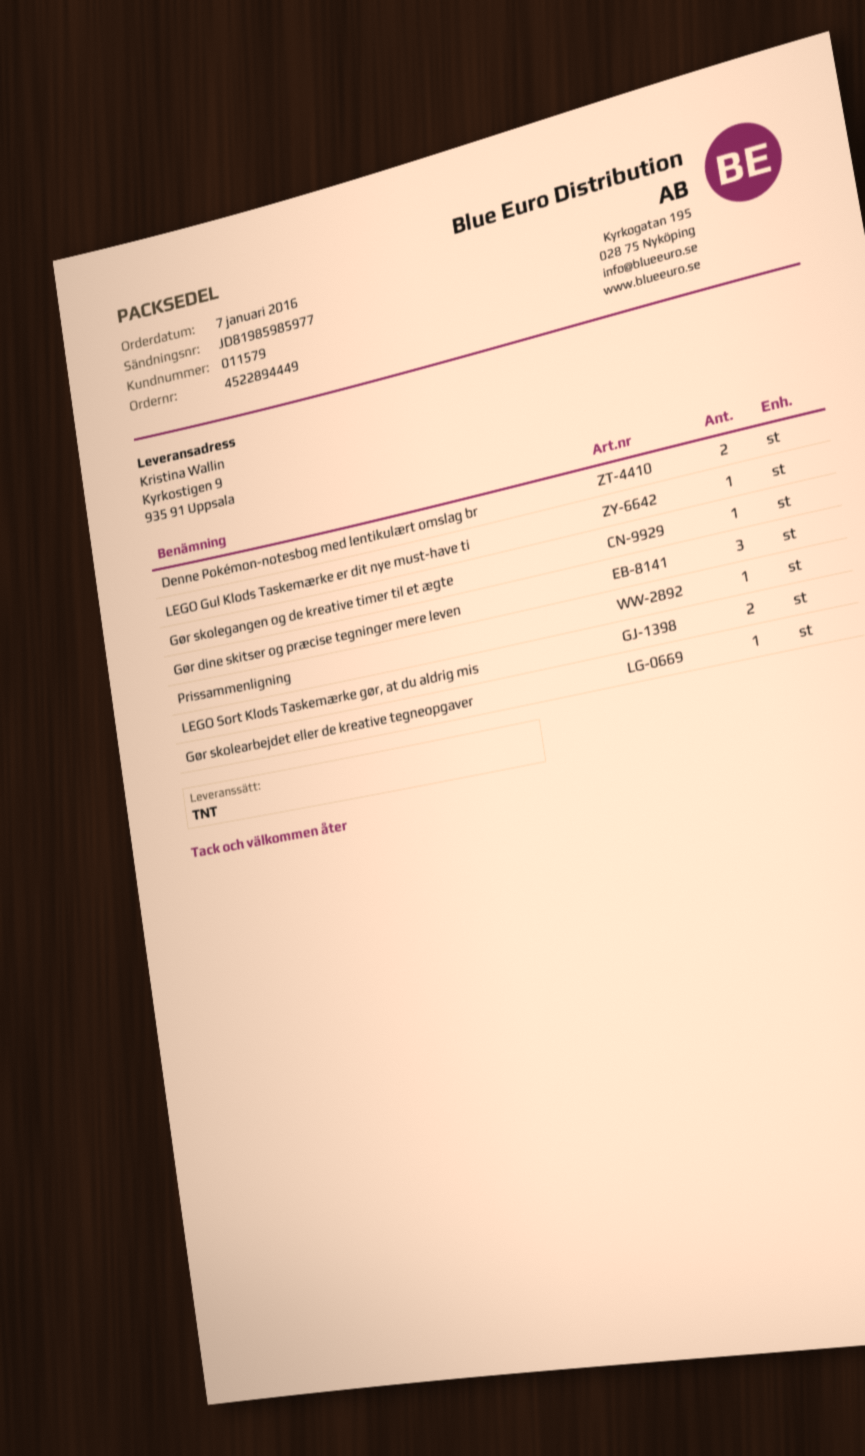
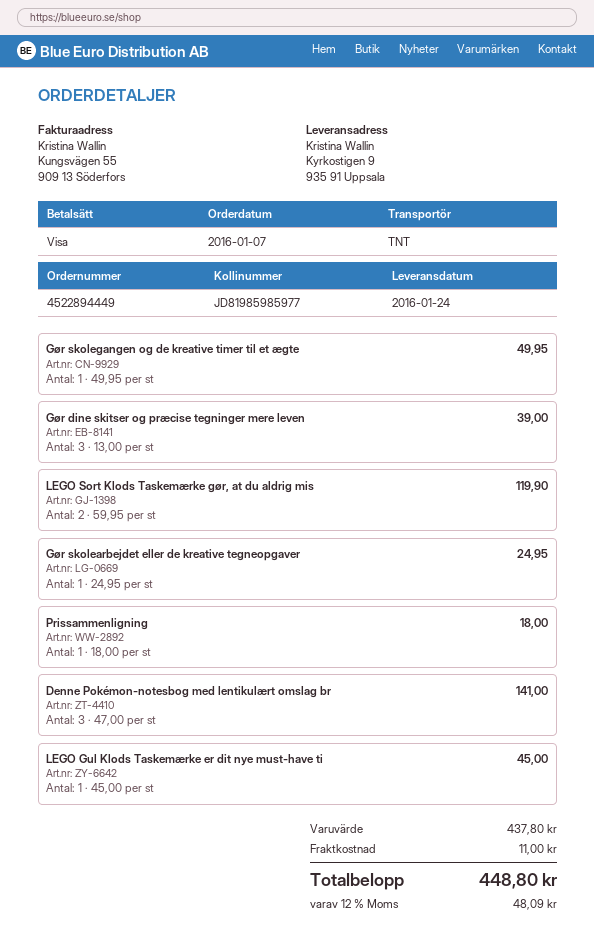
Denne Pokémon-notesbog med lentikulært omslag br: 2 -> 3

